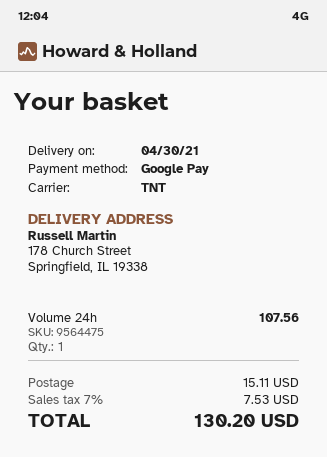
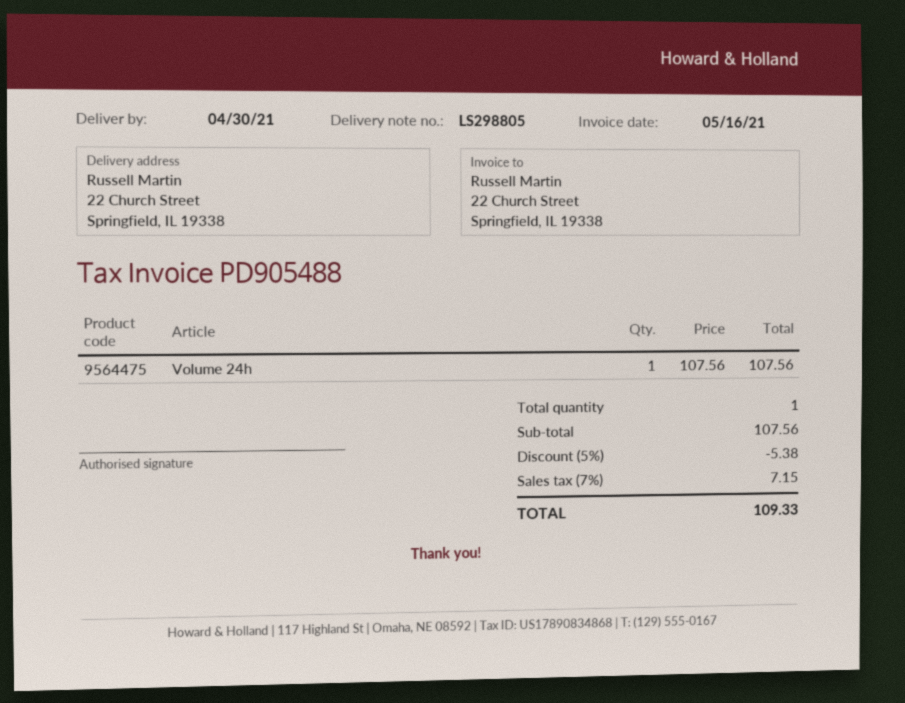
ship to: 178 Church Street, Springfield, IL 19338 -> 22 Church Street, Springfield, IL 19338
discount: none -> 5% = 5.38
shipping: 15.11 -> none
tax: 7% = 7.53 -> 7% = 7.15
total: 130.20 -> 109.33

